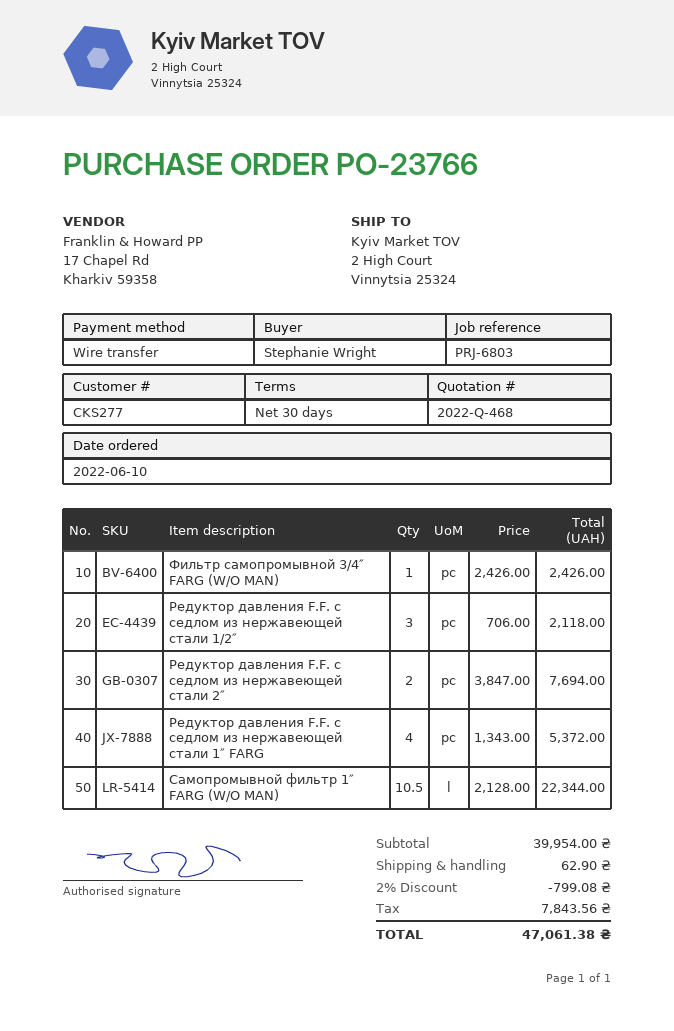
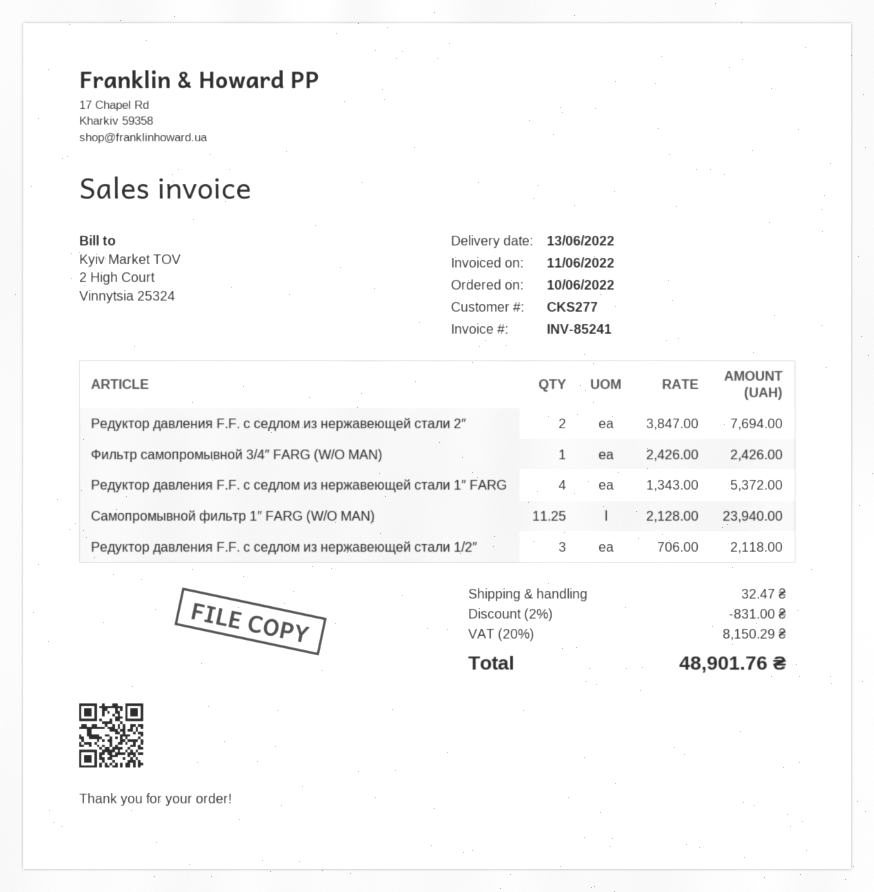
Самопромывной фильтр 1″ FARG (W/O MAN): 10.5 x 2128.00 = 22344.00 -> 11.25 x 2128.00 = 23940.00
discount: 2% = 799.08 -> 2% = 831.00
shipping: 62.90 -> 32.47
tax: 7843.56 -> 8150.29
total: 47061.38 -> 48901.76

